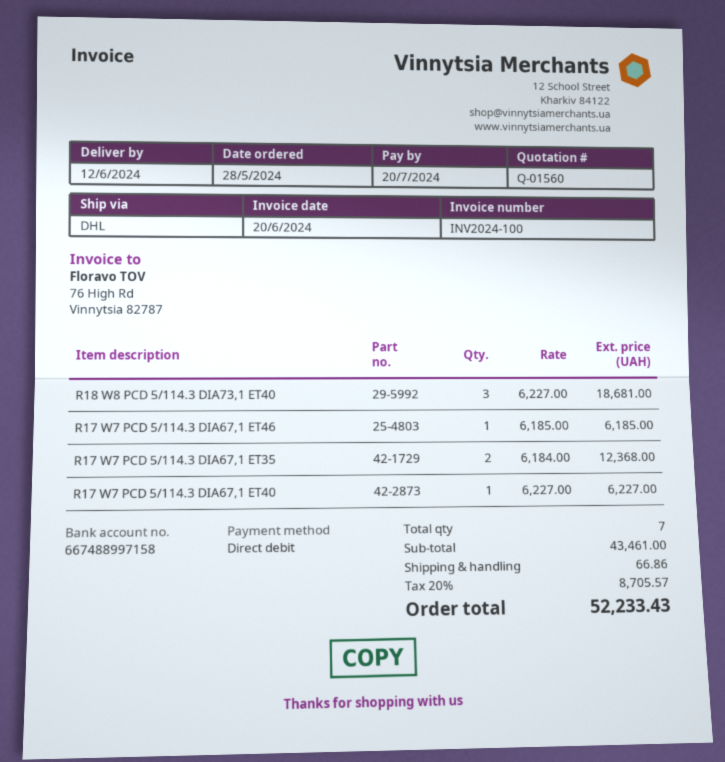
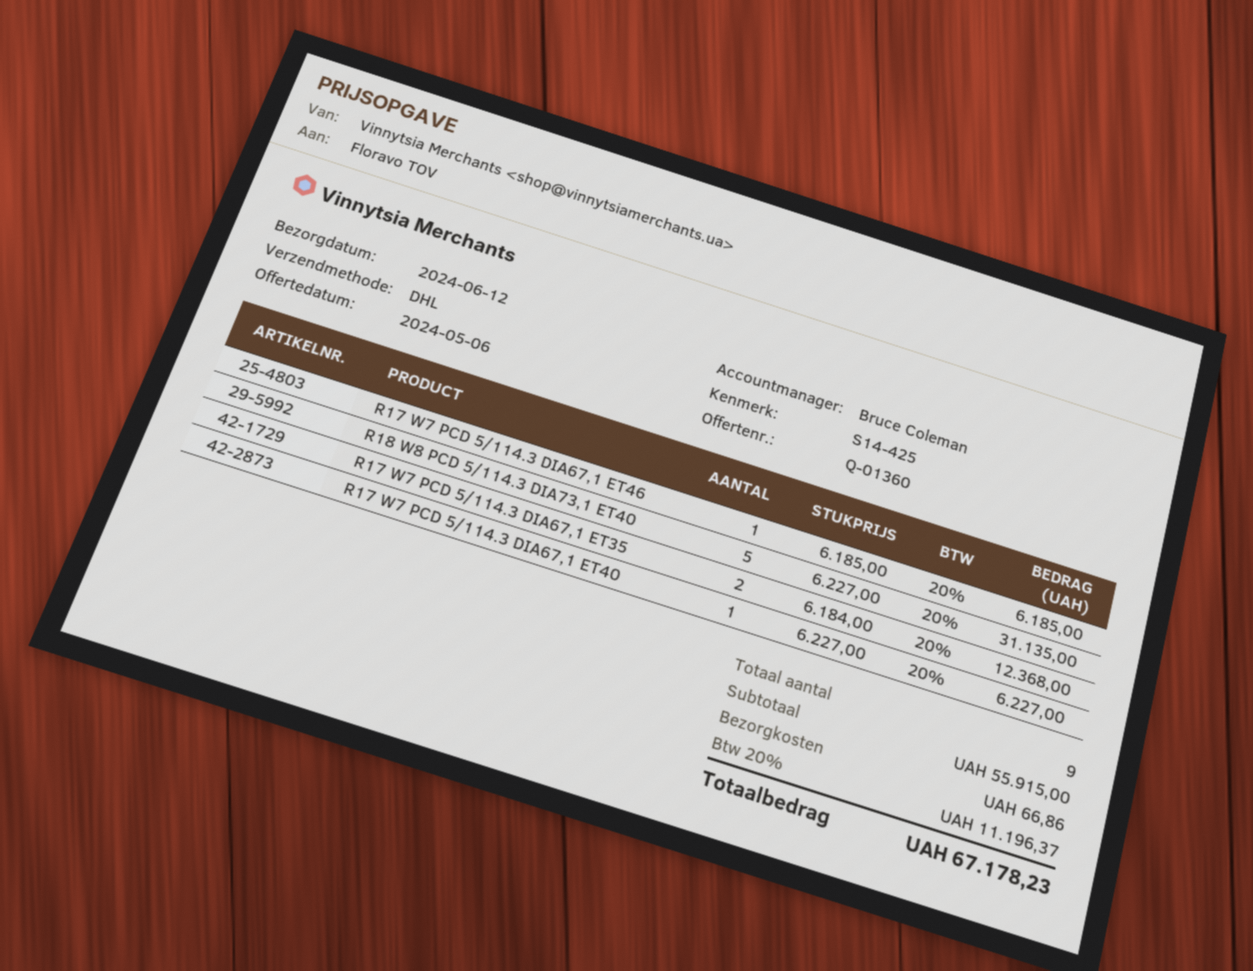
quote number: Q-01560 -> Q-01360
R18 W8 PCD 5/114.3 DIA73,1 ET40: 3 x 6227.00 = 18681.00 -> 5 x 6227.00 = 31135.00
total quantity: 7 -> 9
subtotal: 43461.00 -> 55915.00
tax: 20% = 8705.57 -> 20% = 11196.37
total: 52233.43 -> 67178.23

